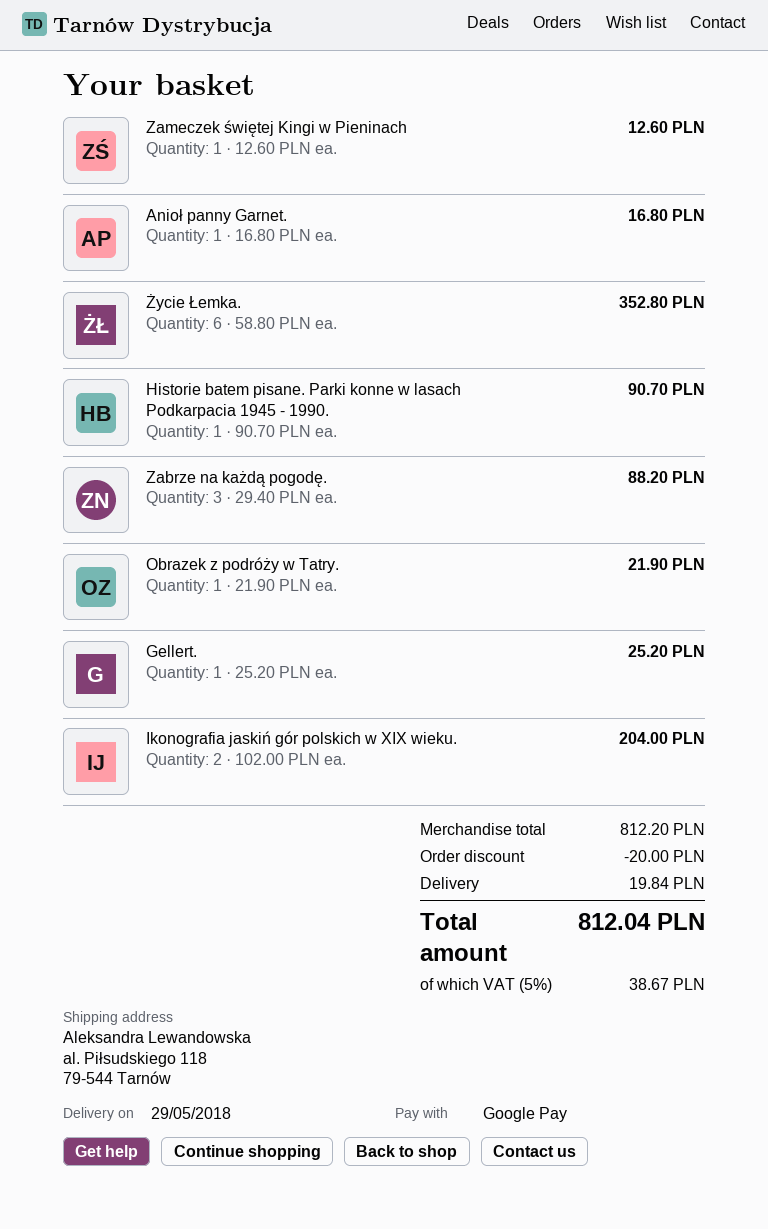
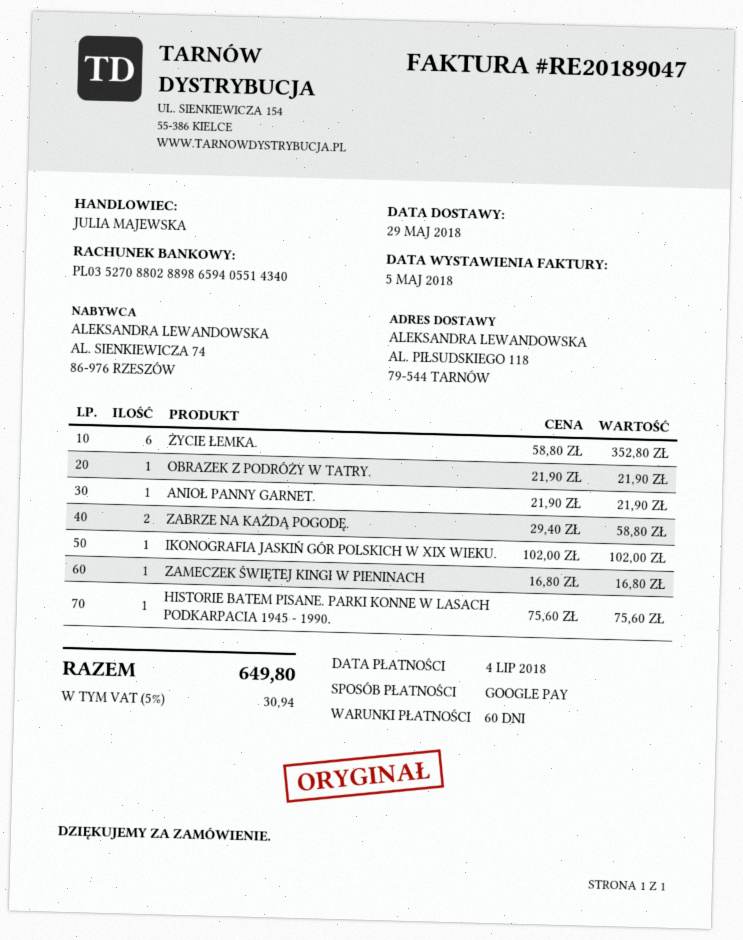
Zameczek świętej Kingi w Pieninach: 1 x 12.60 = 12.60 -> 1 x 16.80 = 16.80
Anioł panny Garnet.: 1 x 16.80 = 16.80 -> 1 x 21.90 = 21.90
Historie batem pisane. Parki konne w lasach Podkarpacia 1945 - 1990.: 1 x 90.70 = 90.70 -> 1 x 75.60 = 75.60
Zabrze na każdą pogodę.: 3 x 29.40 = 88.20 -> 2 x 29.40 = 58.80
Gellert.: 1 x 25.20 = 25.20 -> none
Ikonografia jaskiń gór polskich w XIX wieku.: 2 x 102.00 = 204.00 -> 1 x 102.00 = 102.00
discount: 20.00 -> none
shipping: 19.84 -> none
tax: 5% = 38.67 -> 5% = 30.94
total: 812.04 -> 649.80

